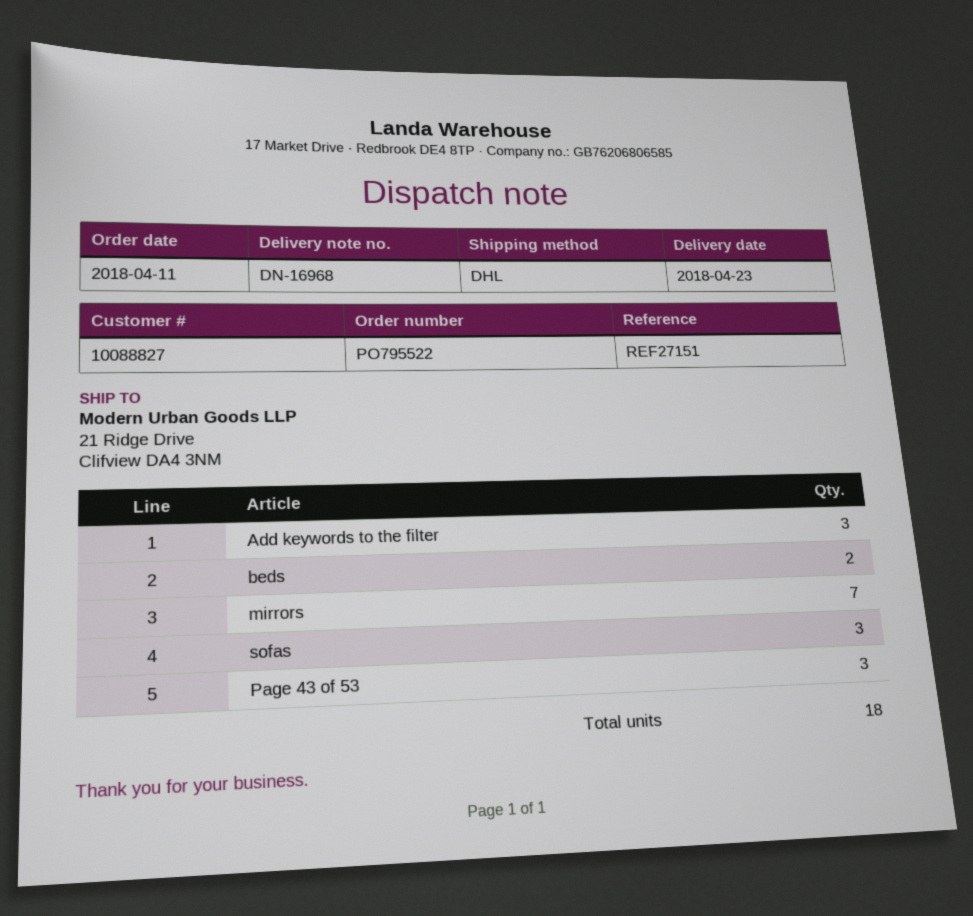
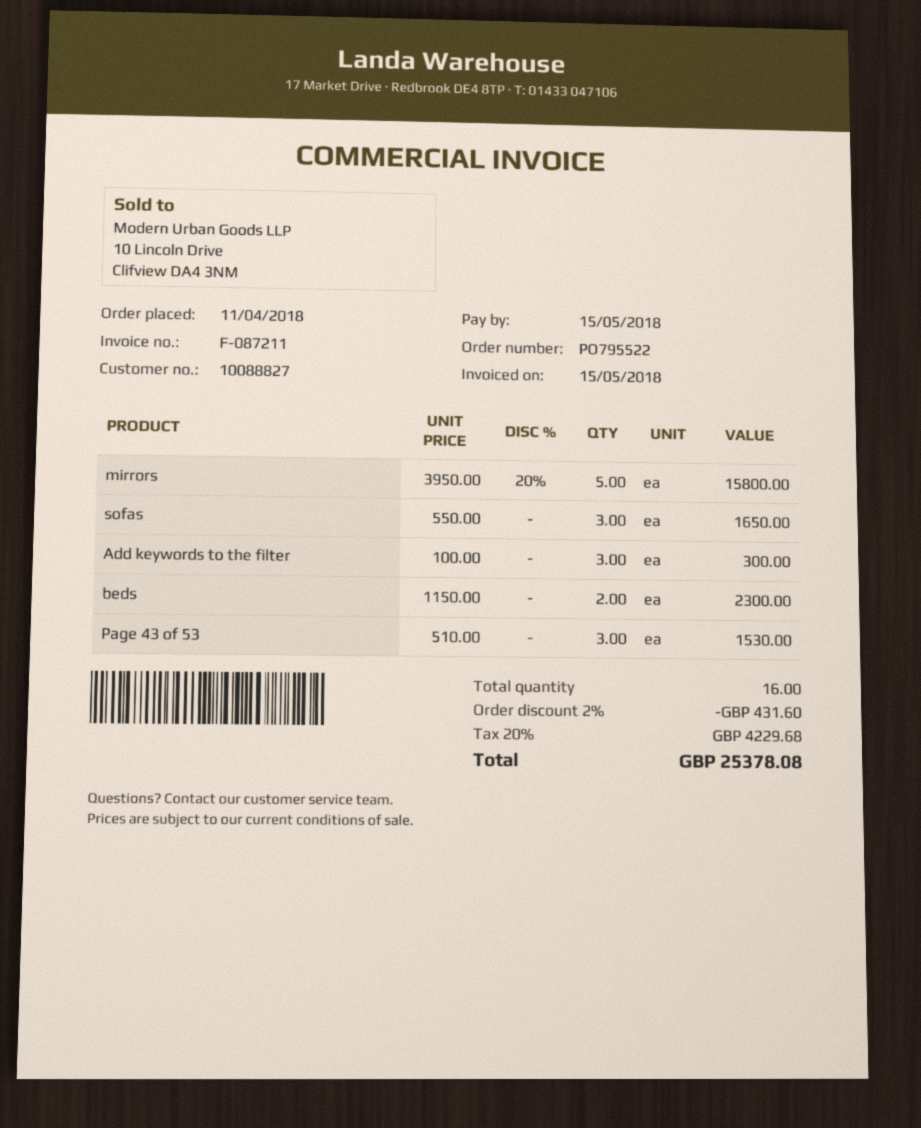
mirrors: 7 -> 5
total quantity: 18 -> 16

